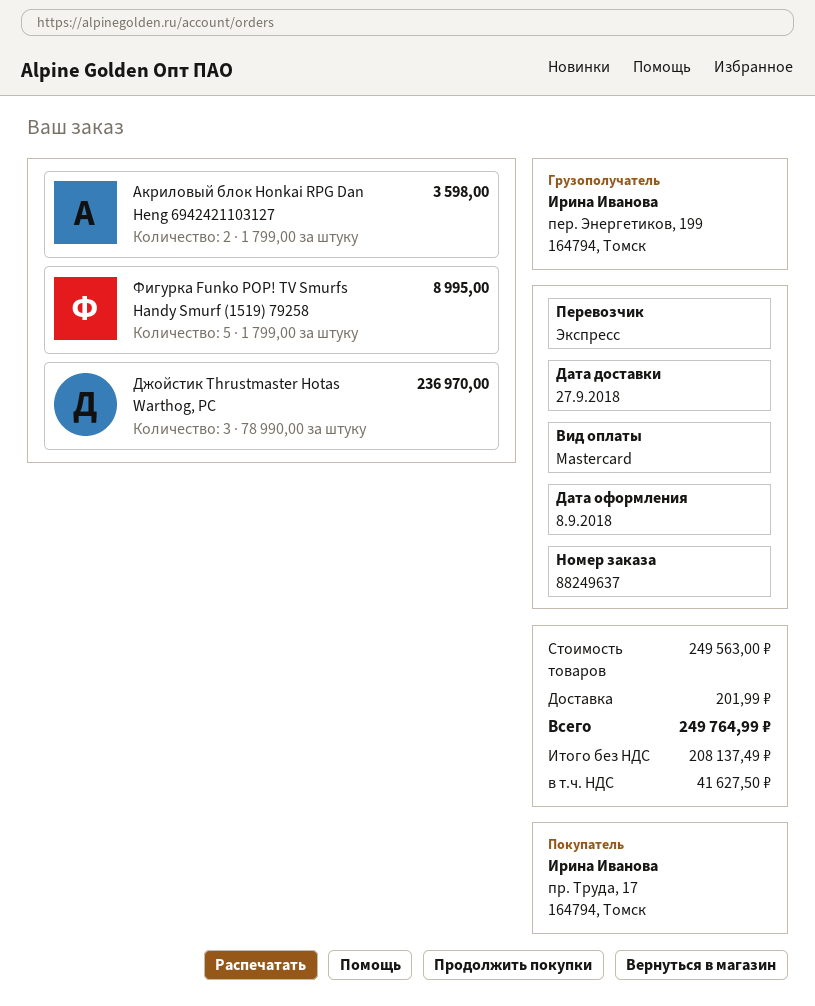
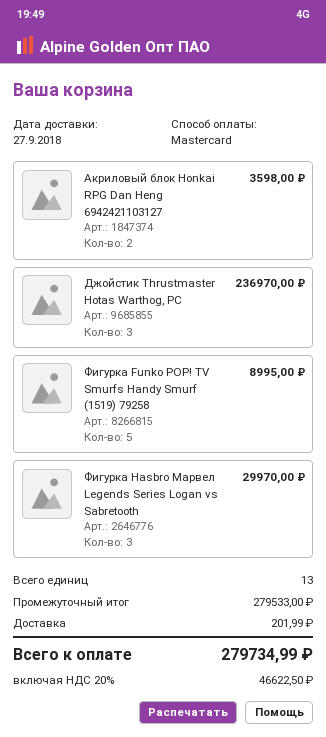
Фигурка Hasbro Марвел Legends Series Logan vs Sabretooth: none -> 3 for 29970.00
subtotal: 249563.00 -> 279533.00
tax: 41627.50 -> 46622.50
total: 249764.99 -> 279734.99

